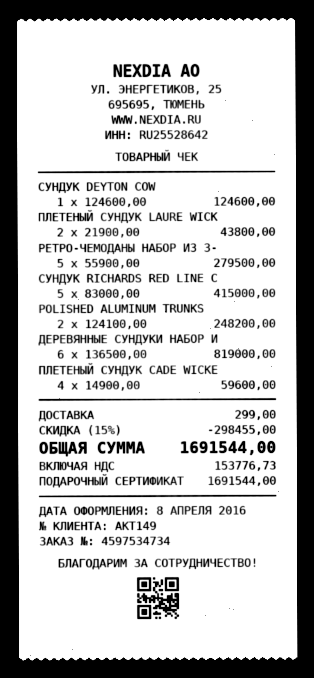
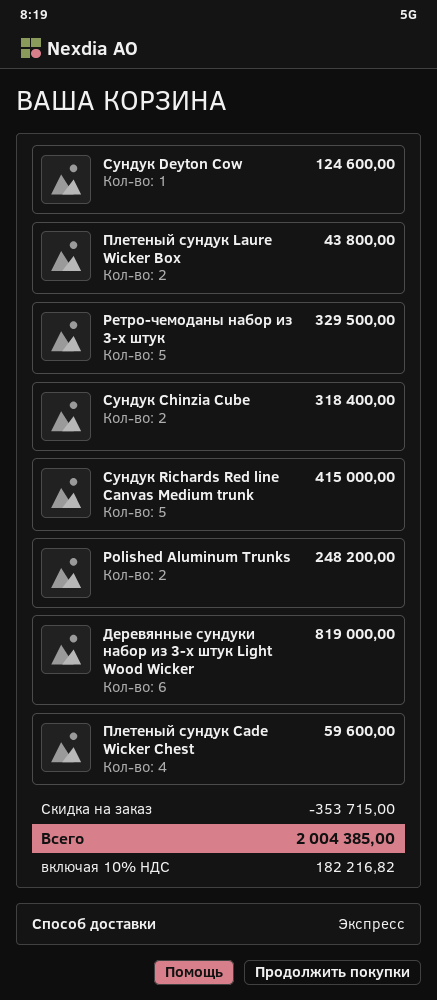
РЕТРО-ЧЕМОДАНЫ НАБОР ИЗ 3-: 5 for 279500.00 -> 5 for 329500.00
Сундук Chinzia Cube: none -> 2 for 318400.00
discount: 298455.00 -> 353715.00
shipping: 299.00 -> none
tax: 153776.73 -> 182216.82
total: 1691544.00 -> 2004385.00

